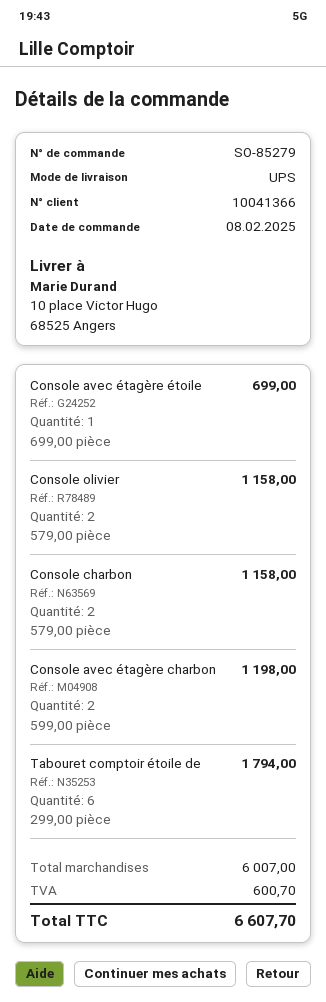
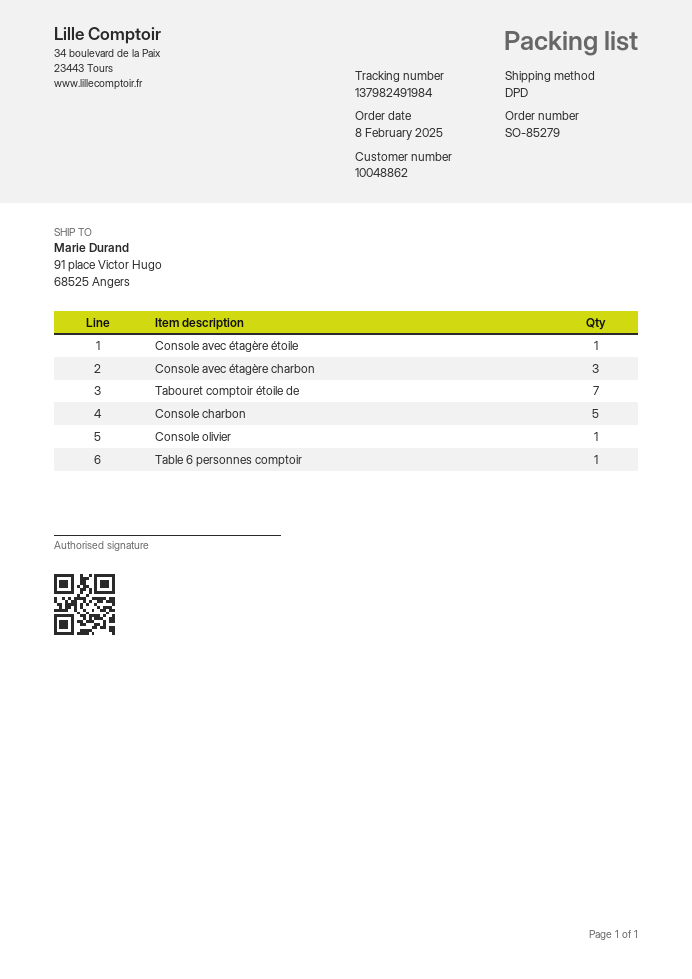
customer number: 10041366 -> 10048862
shipping method: UPS -> DPD
ship to: 10 place Victor Hugo, 68525 Angers -> 91 place Victor Hugo, 68525 Angers
Console olivier: 2 -> 1
Console charbon: 2 -> 5
Console avec étagère charbon: 2 -> 3
Tabouret comptoir étoile de: 6 -> 7
Table 6 personnes comptoir: none -> 1

